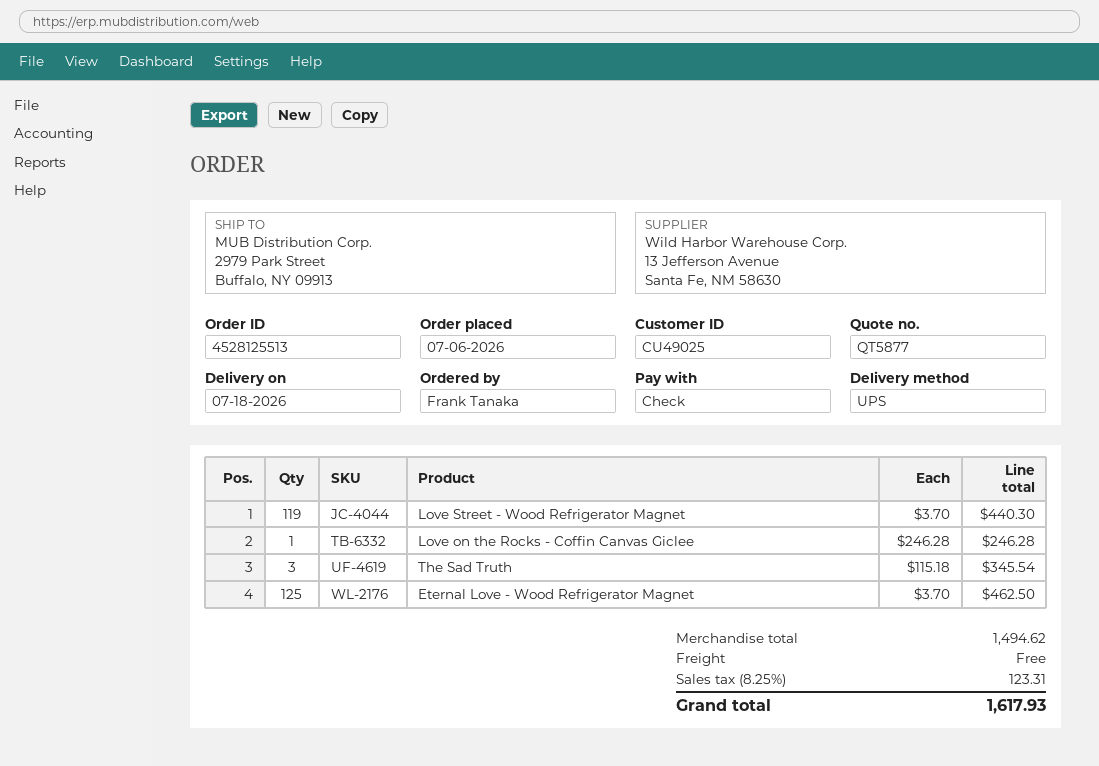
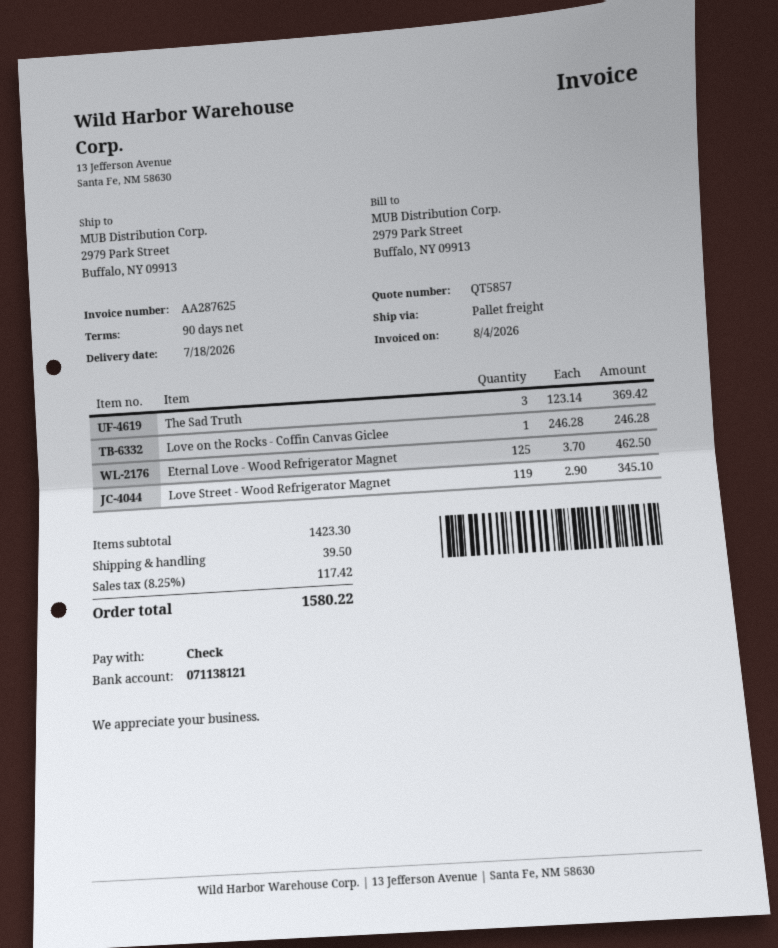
quote number: QT5877 -> QT5857
shipping method: UPS -> pallet freight
Love Street - Wood Refrigerator Magnet: 119 x 3.70 = 440.30 -> 119 x 2.90 = 345.10
The Sad Truth: 3 x 115.18 = 345.54 -> 3 x 123.14 = 369.42
subtotal: 1494.62 -> 1423.30
shipping: 0.00 -> 39.50
tax: 8.25% = 123.31 -> 8.25% = 117.42
total: 1617.93 -> 1580.22

